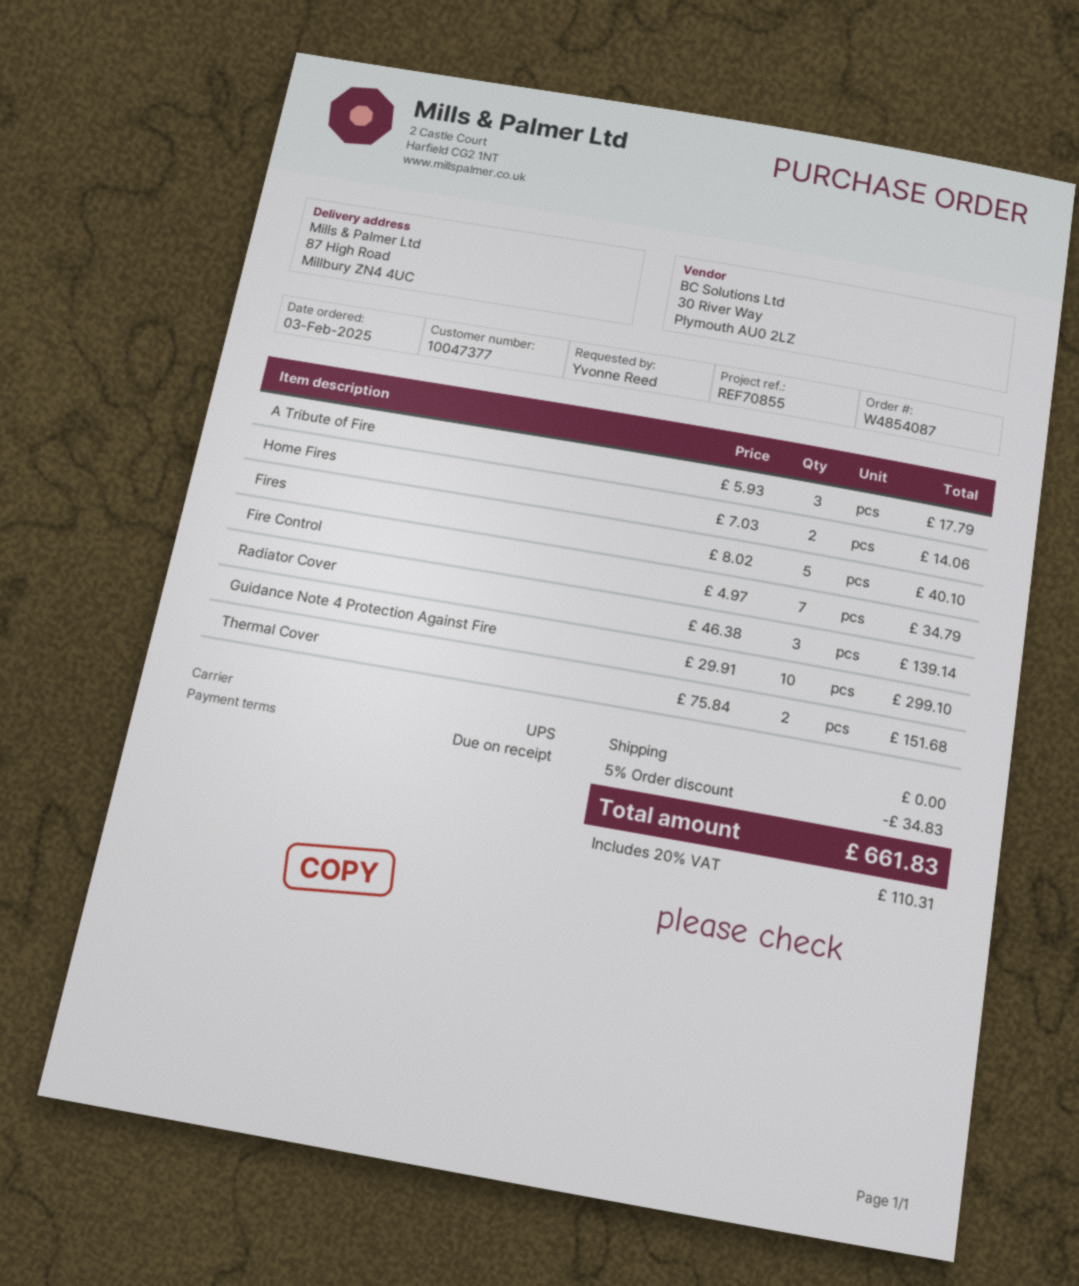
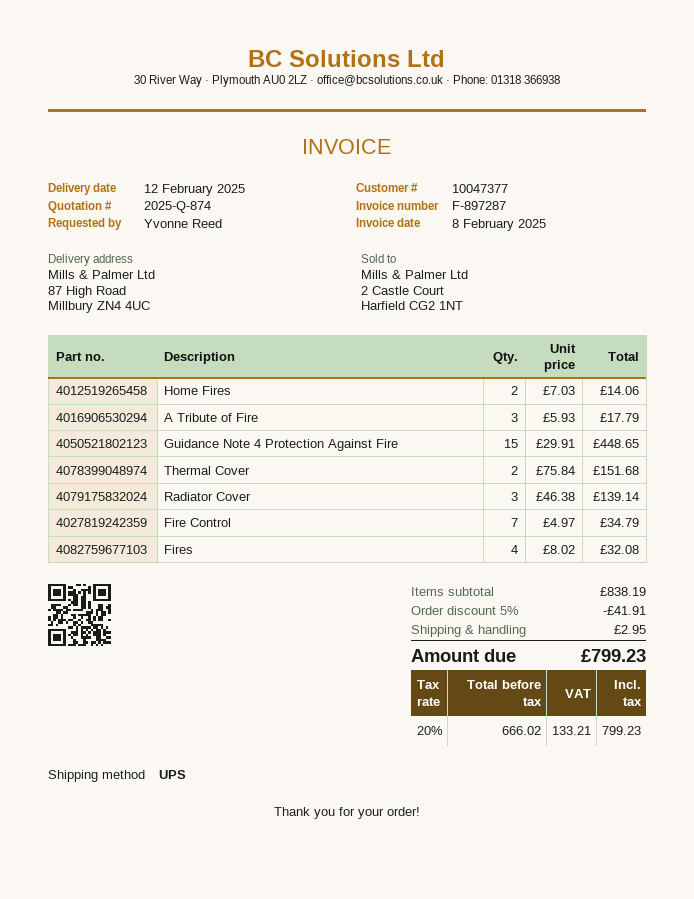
Fires: 5 x 8.02 = 40.10 -> 4 x 8.02 = 32.08
Guidance Note 4 Protection Against Fire: 10 x 29.91 = 299.10 -> 15 x 29.91 = 448.65
discount: 5% = 34.83 -> 5% = 41.91
shipping: 0.00 -> 2.95
tax: 20% = 110.31 -> 20% = 133.21
total: 661.83 -> 799.23

